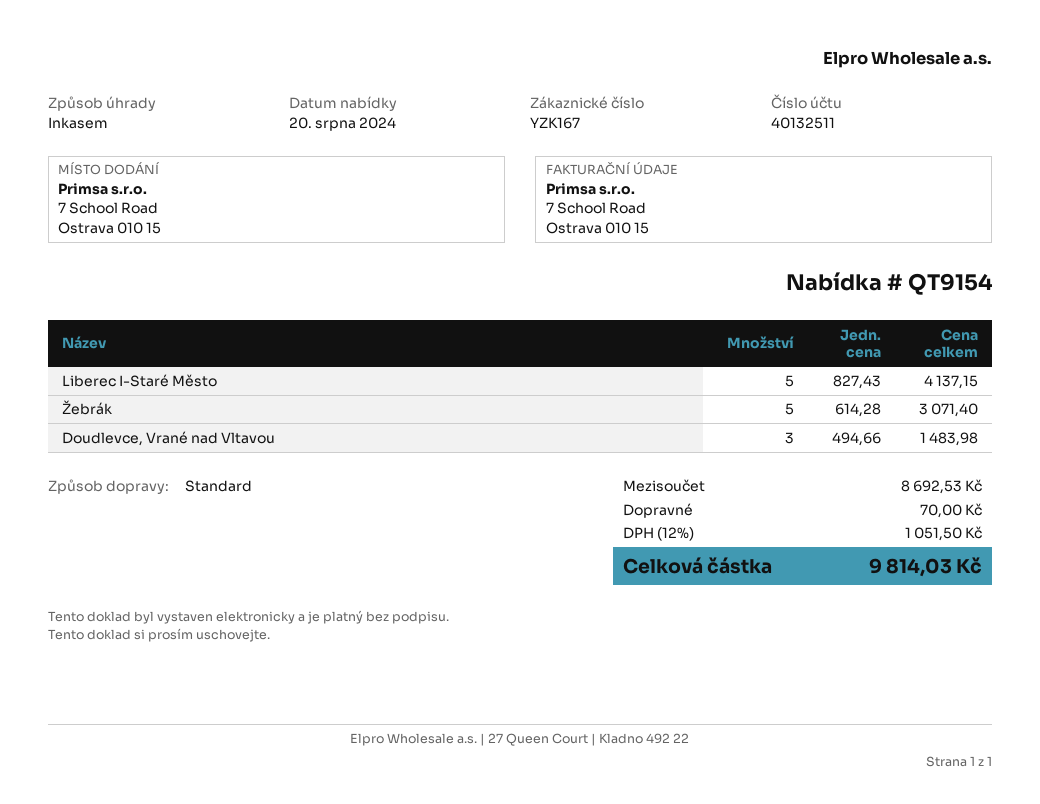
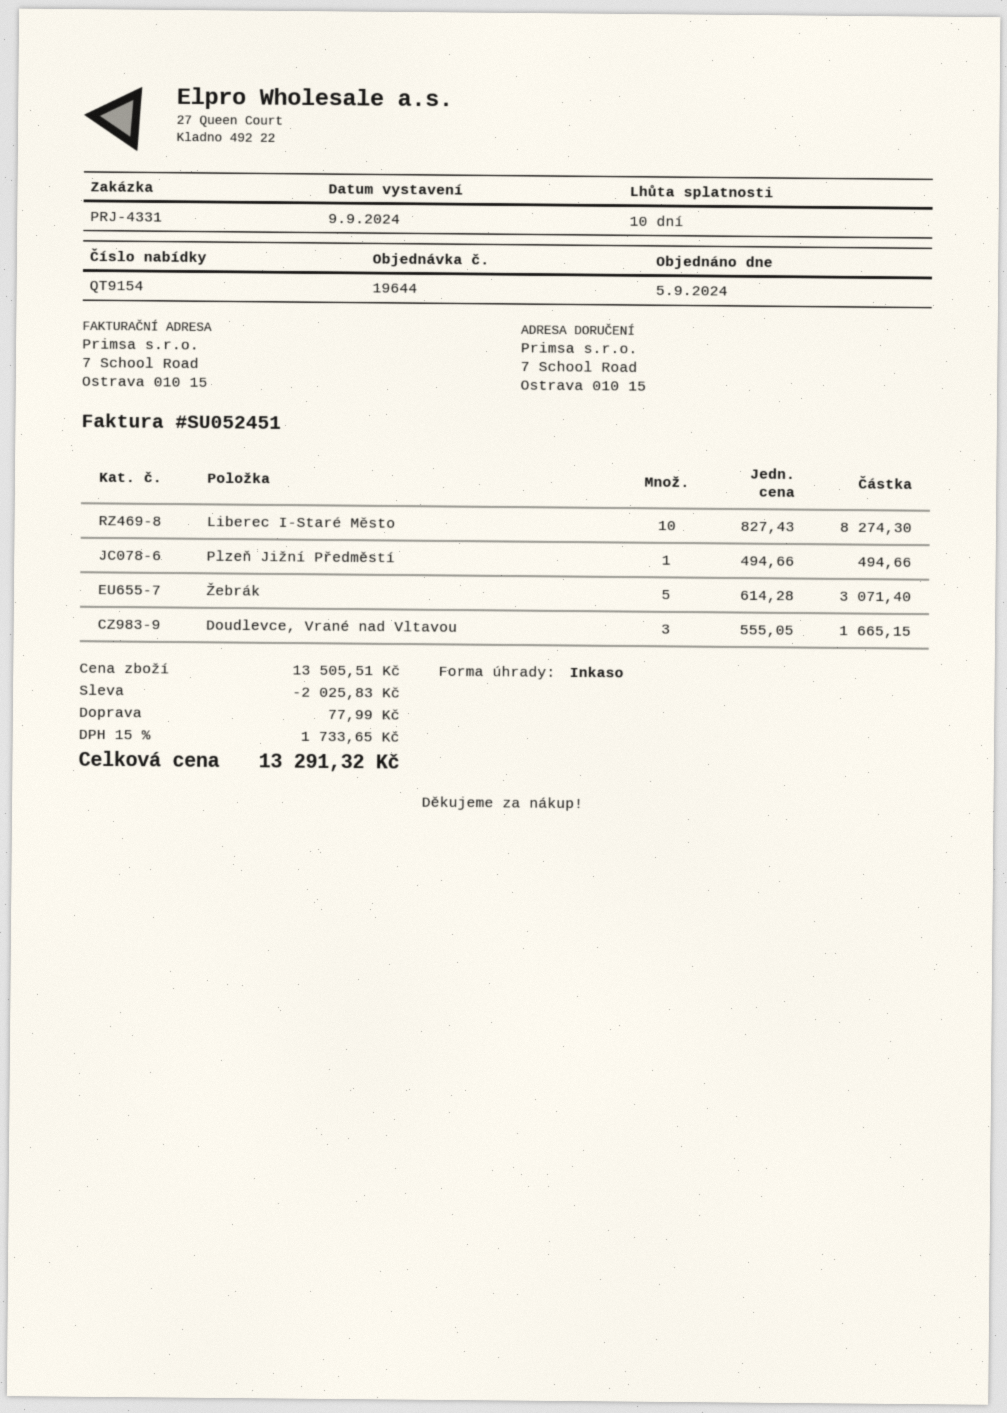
Liberec I-Staré Město: 5 x 827.43 = 4137.15 -> 10 x 827.43 = 8274.30
Doudlevce, Vrané nad Vltavou: 3 x 494.66 = 1483.98 -> 3 x 555.05 = 1665.15
Plzeň Jižní Předměstí: none -> 1 x 494.66 = 494.66
subtotal: 8692.53 -> 13505.51
discount: none -> 2025.83
shipping: 70.00 -> 77.99
tax: 12% = 1051.50 -> 15% = 1733.65
total: 9814.03 -> 13291.32

